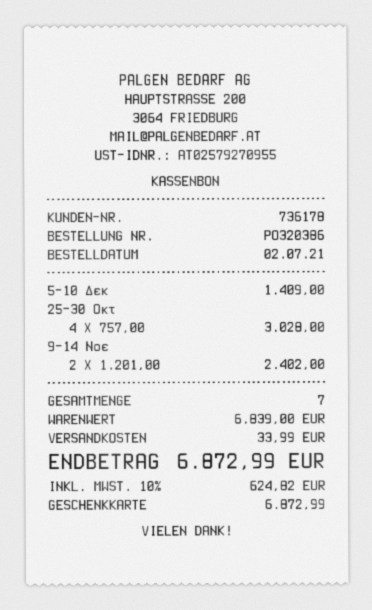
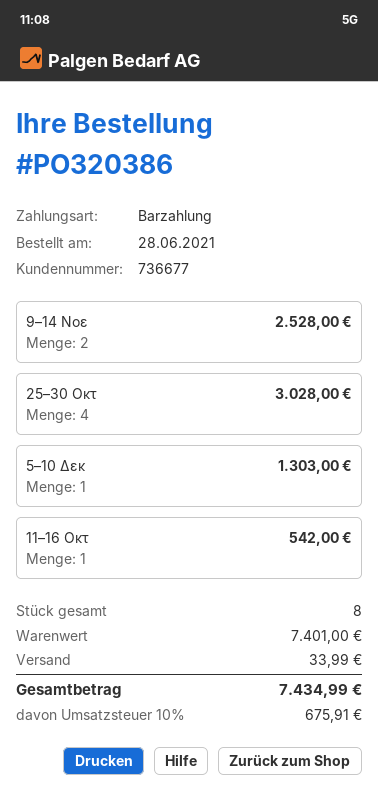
order date: 2021-07-02 -> 2021-06-28
customer number: 736178 -> 736677
payment method: gift card -> cash
5–10 Δεκ: 1 for 1409.00 -> 1 for 1303.00
9–14 Νοε: 2 for 2402.00 -> 2 for 2528.00
11–16 Οκτ: none -> 1 for 542.00
total quantity: 7 -> 8
subtotal: 6839.00 -> 7401.00
tax: 10% = 624.82 -> 10% = 675.91
total: 6872.99 -> 7434.99

